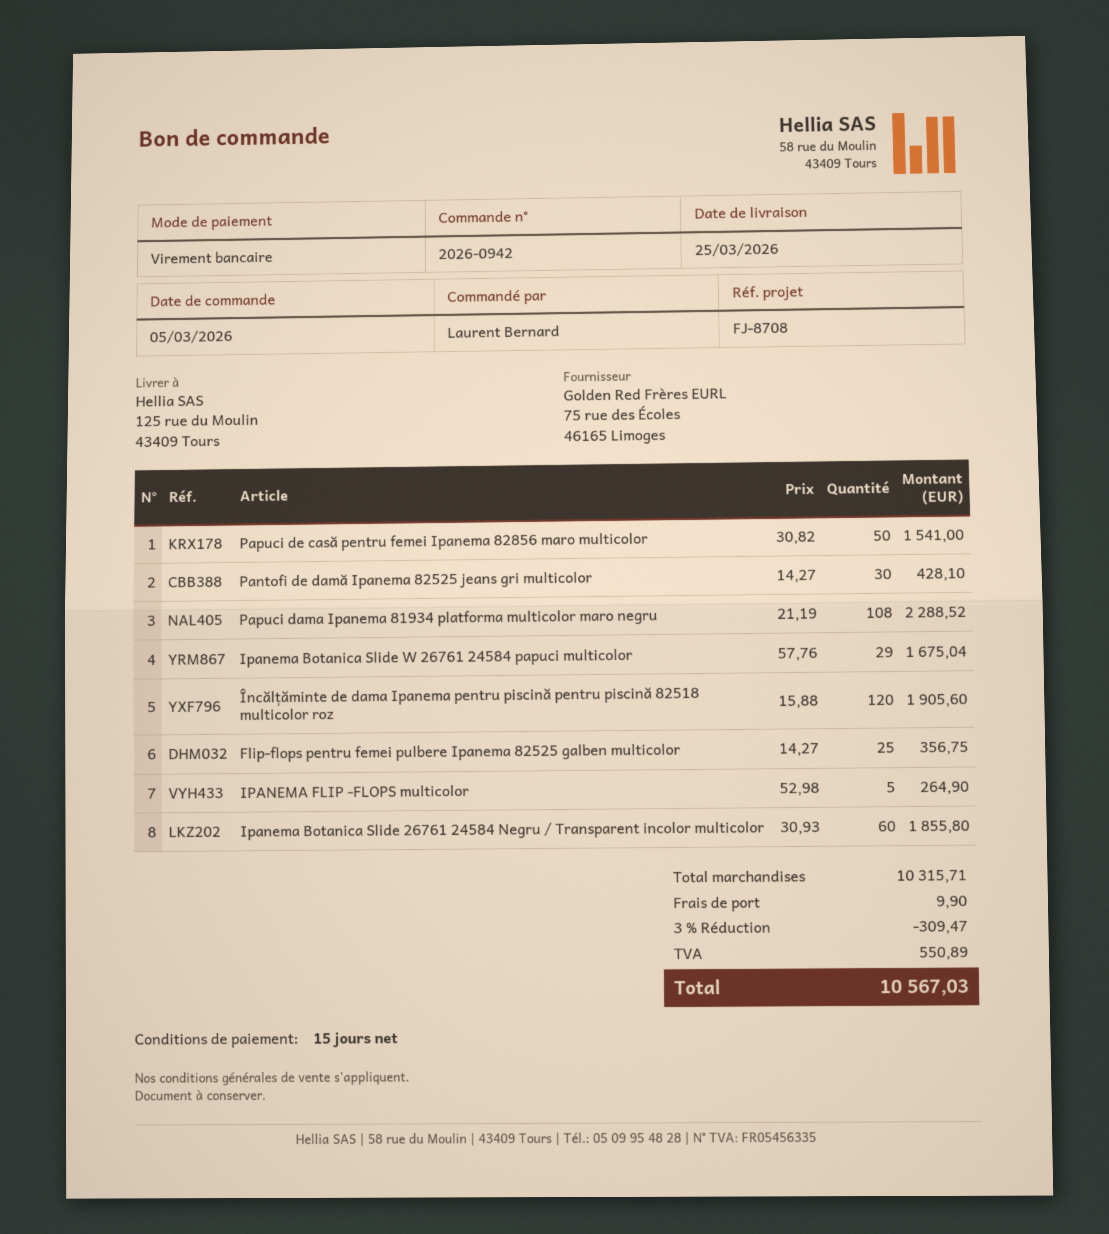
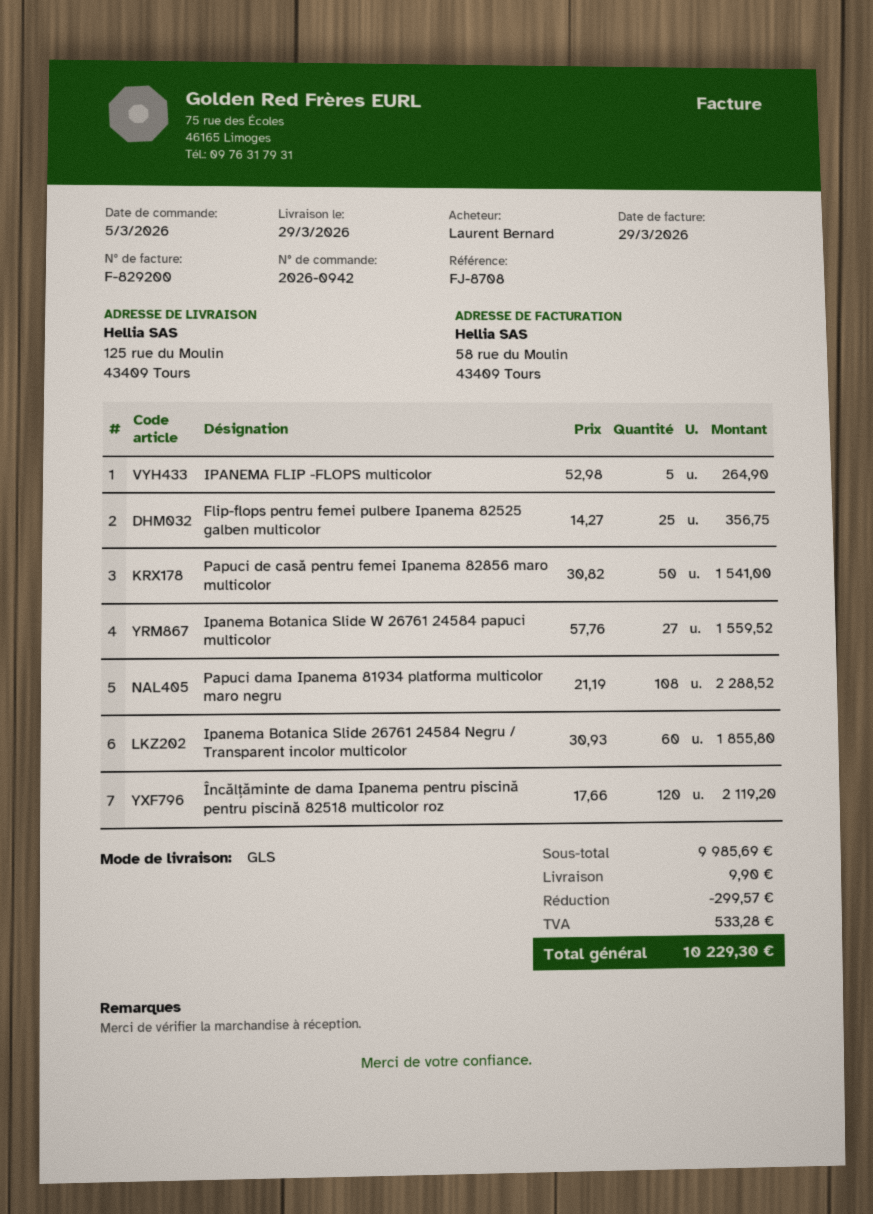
delivery date: 2026-03-25 -> 2026-03-29
Pantofi de damă Ipanema 82525 jeans gri multicolor: 30 x 14.27 = 428.10 -> none
Ipanema Botanica Slide W 26761 24584 papuci multicolor: 29 x 57.76 = 1675.04 -> 27 x 57.76 = 1559.52
Încălțăminte de dama Ipanema pentru piscină pentru piscină 82518 multicolor roz: 120 x 15.88 = 1905.60 -> 120 x 17.66 = 2119.20
subtotal: 10315.71 -> 9985.69
discount: 309.47 -> 299.57
tax: 550.89 -> 533.28
total: 10567.03 -> 10229.30

